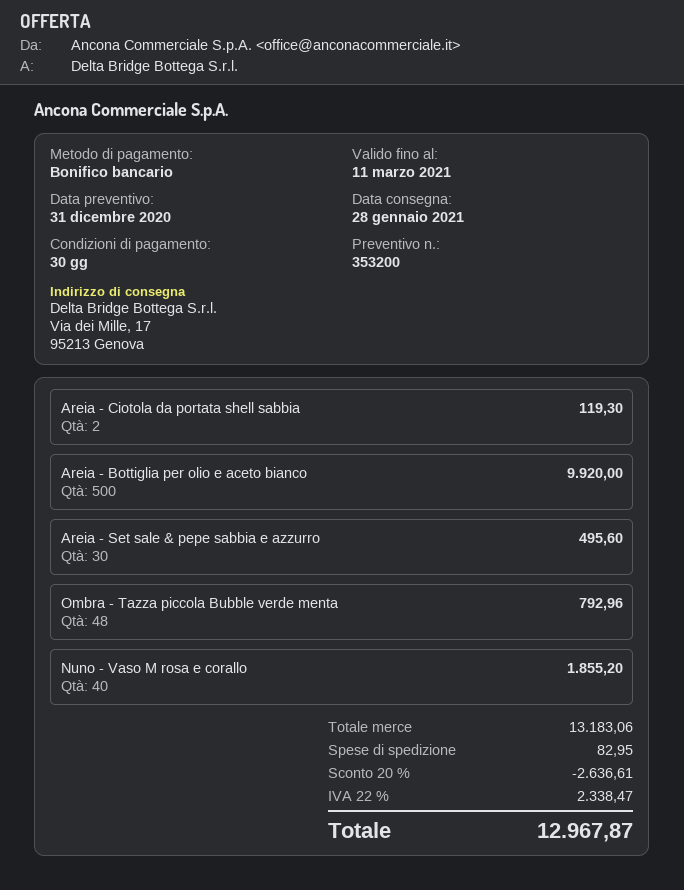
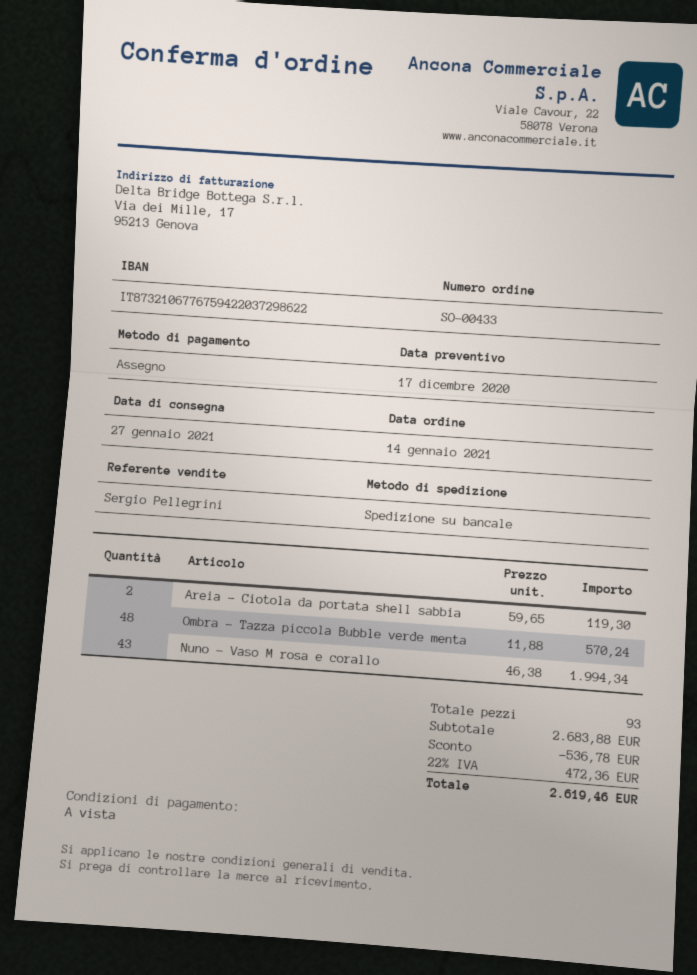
quote date: 2020-12-31 -> 2020-12-17
delivery date: 2021-01-28 -> 2021-01-27
payment terms: 30 days -> on receipt
payment method: bank transfer -> cheque
Areia - Bottiglia per olio e aceto bianco: 500 for 9920.00 -> none
Areia - Set sale & pepe sabbia e azzurro: 30 for 495.60 -> none
Ombra - Tazza piccola Bubble verde menta: 48 for 792.96 -> 48 for 570.24
Nuno - Vaso M rosa e corallo: 40 for 1855.20 -> 43 for 1994.34
subtotal: 13183.06 -> 2683.88
discount: 2636.61 -> 536.78
shipping: 82.95 -> none
tax: 22% = 2338.47 -> 22% = 472.36
total: 12967.87 -> 2619.46

